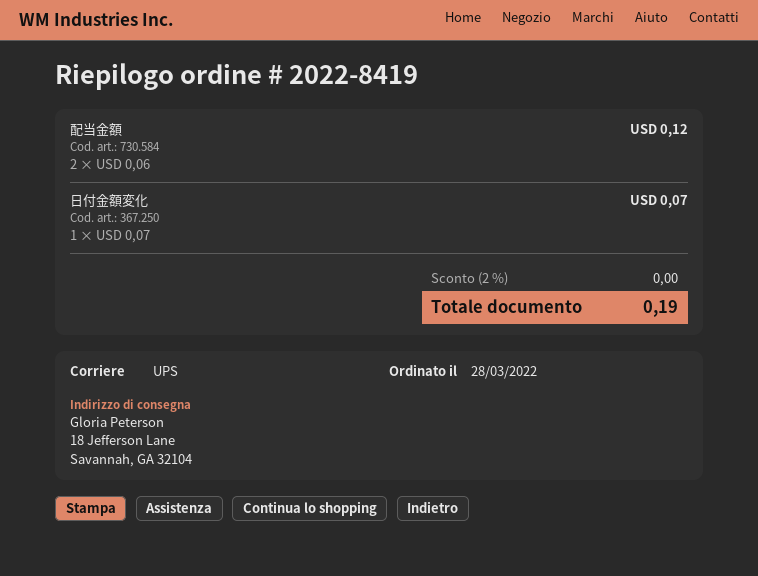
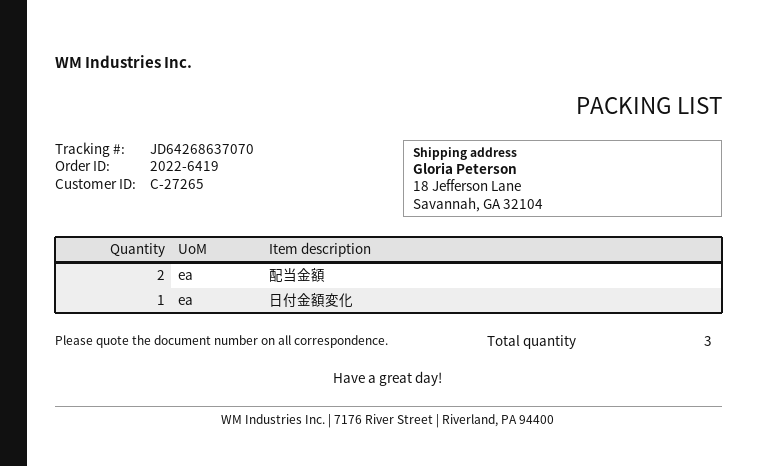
order number: 2022-8419 -> 2022-6419

